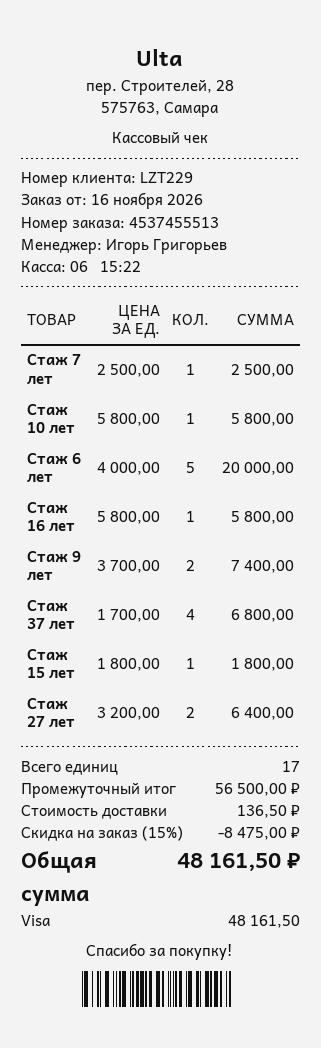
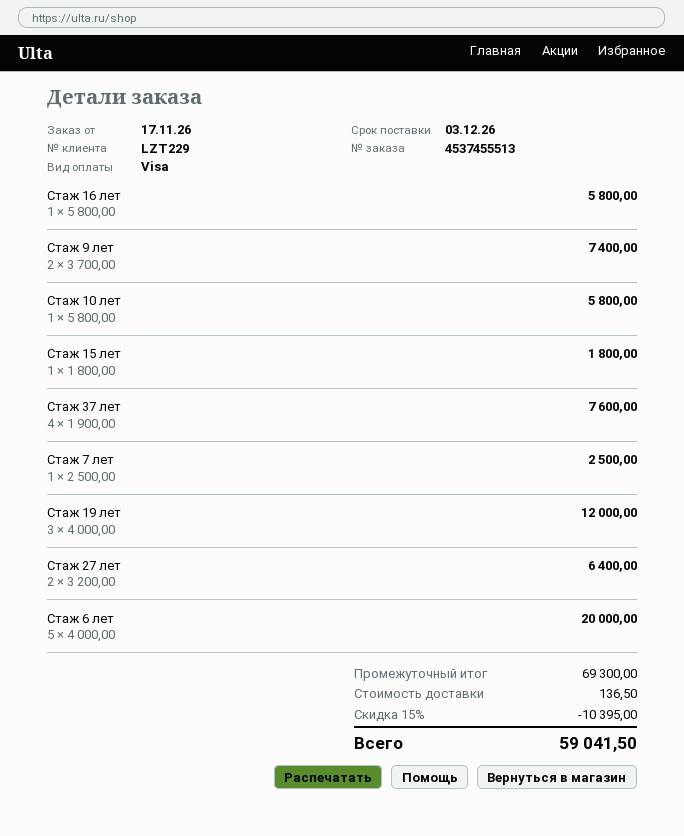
order date: 2026-11-16 -> 2026-11-17
Стаж 37 лет: 4 x 1700.00 = 6800.00 -> 4 x 1900.00 = 7600.00
Стаж 19 лет: none -> 3 x 4000.00 = 12000.00
subtotal: 56500.00 -> 69300.00
discount: 15% = 8475.00 -> 15% = 10395.00
total: 48161.50 -> 59041.50

